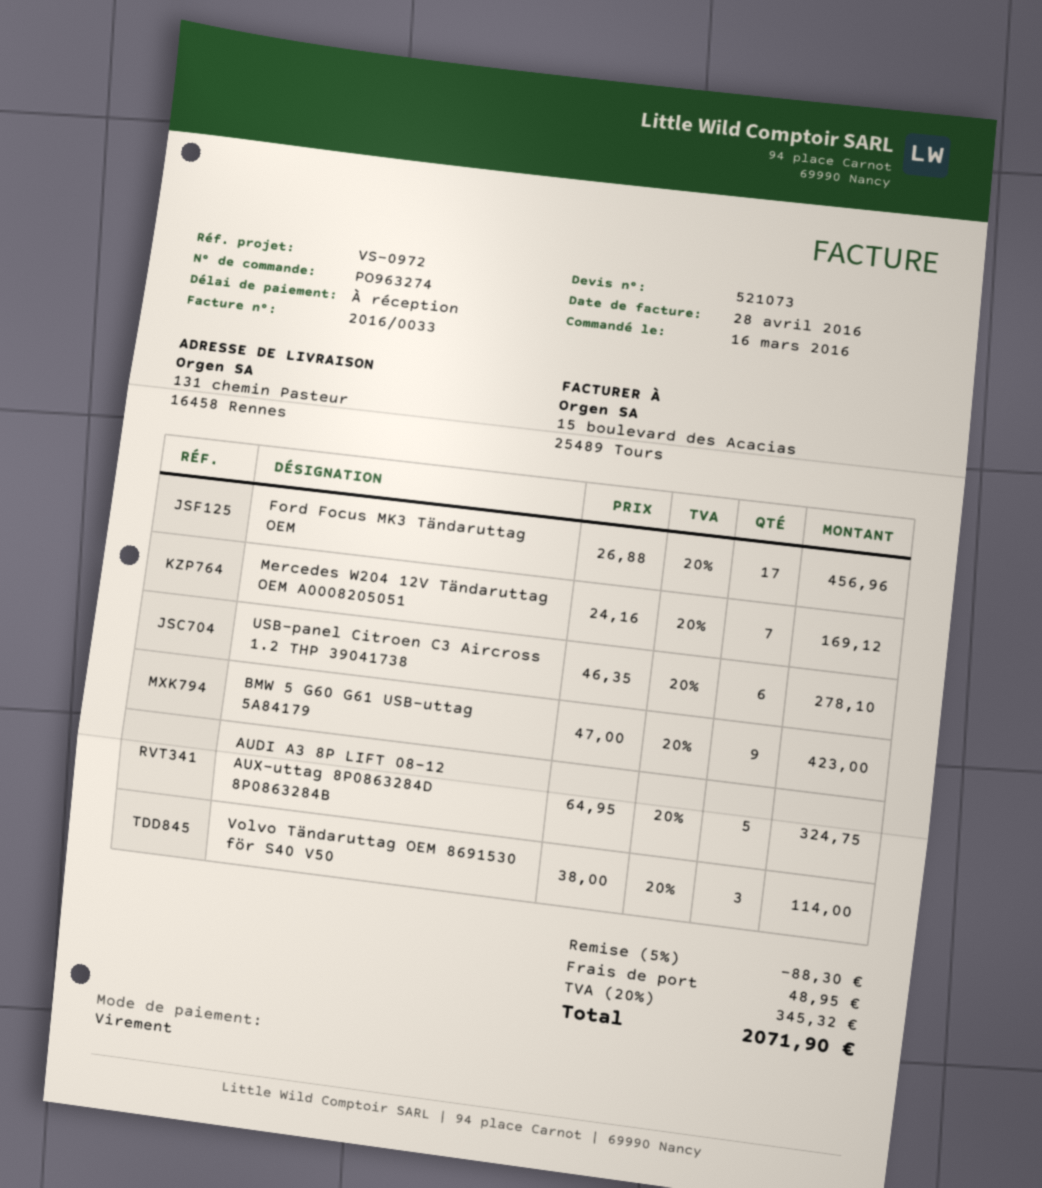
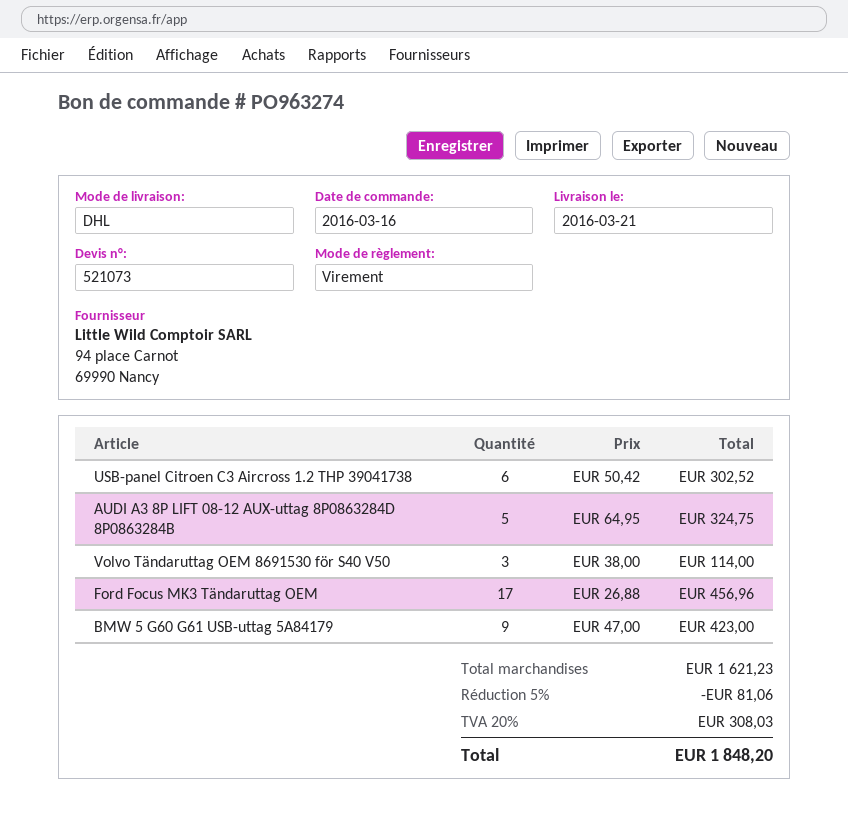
Mercedes W204 12V Tändaruttag OEM A0008205051: 7 x 24.16 = 169.12 -> none
USB-panel Citroen C3 Aircross 1.2 THP 39041738: 6 x 46.35 = 278.10 -> 6 x 50.42 = 302.52
discount: 5% = 88.30 -> 5% = 81.06
shipping: 48.95 -> none
tax: 20% = 345.32 -> 20% = 308.03
total: 2071.90 -> 1848.20

